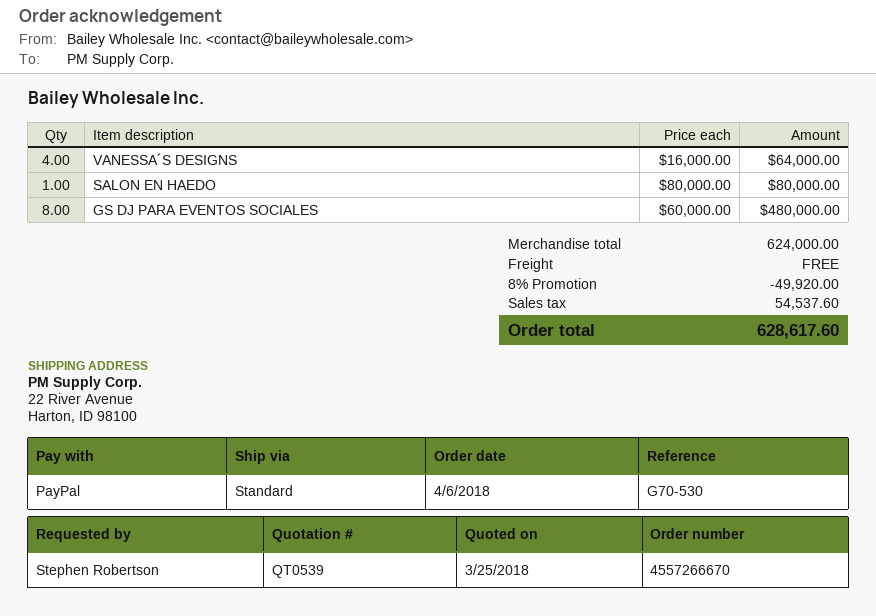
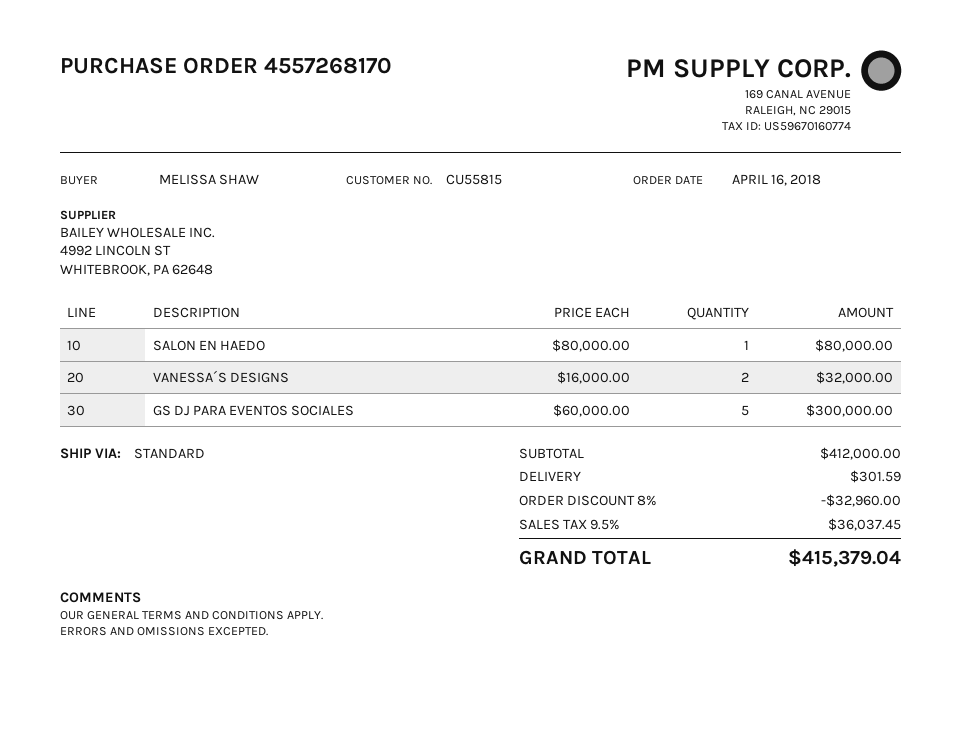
order number: 4557266670 -> 4557268170
order date: 2018-04-06 -> 2018-04-16
ordered by: Stephen Robertson -> MELISSA SHAW
VANESSA´S DESIGNS: 4 x 16000.00 = 64000.00 -> 2 x 16000.00 = 32000.00
GS DJ PARA EVENTOS SOCIALES: 8 x 60000.00 = 480000.00 -> 5 x 60000.00 = 300000.00
subtotal: 624000.00 -> 412000.00
discount: 8% = 49920.00 -> 8% = 32960.00
shipping: 0.00 -> 301.59
tax: 54537.60 -> 36037.45
total: 628617.60 -> 415379.04

